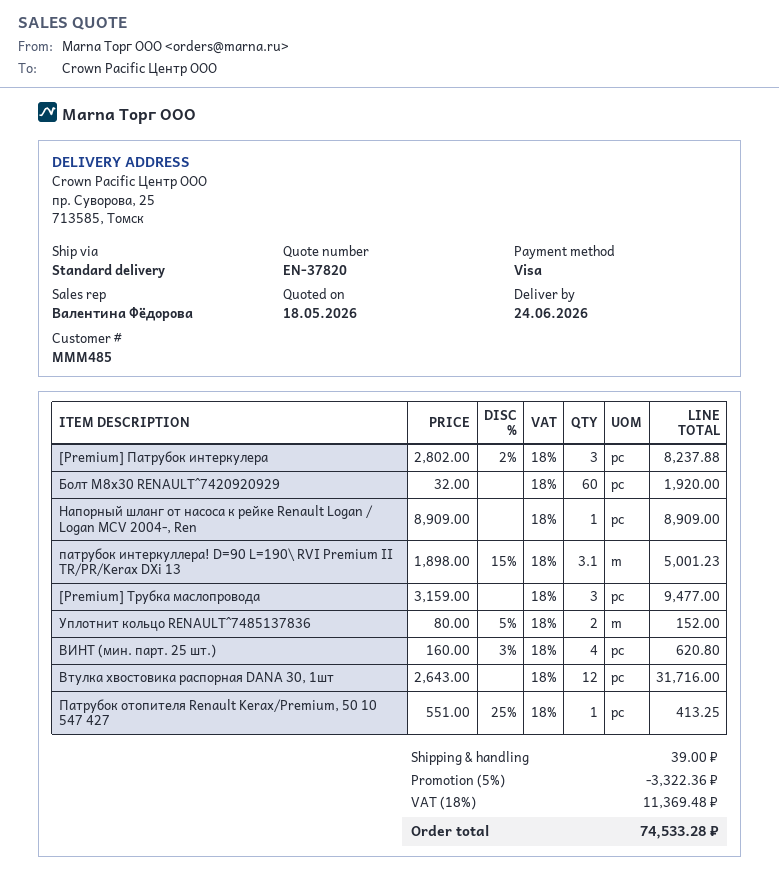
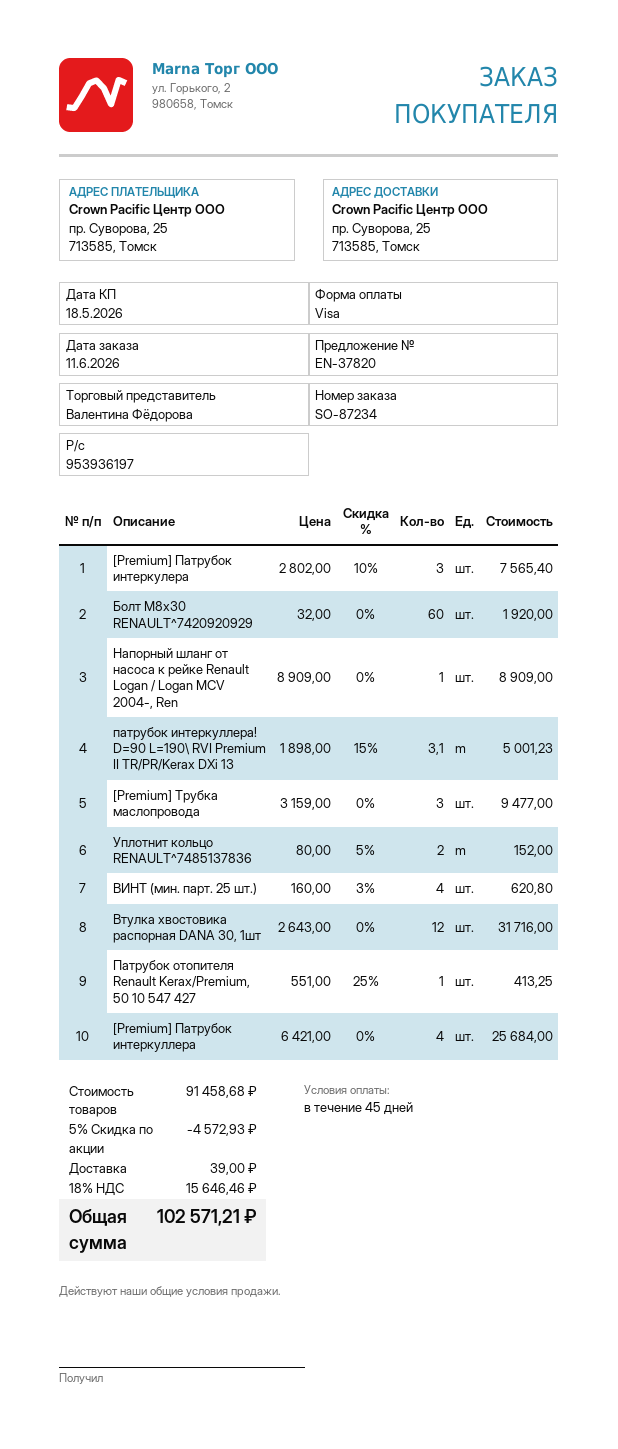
[Premium] Патрубок интеркулера: 3 x 2802.00 - 2% = 8237.88 -> 3 x 2802.00 - 10% = 7565.40
[Premium] Патрубок интеркуллера: none -> 4 x 6421.00 = 25684.00
discount: 5% = 3322.36 -> 5% = 4572.93
tax: 18% = 11369.48 -> 18% = 15646.46
total: 74533.28 -> 102571.21

